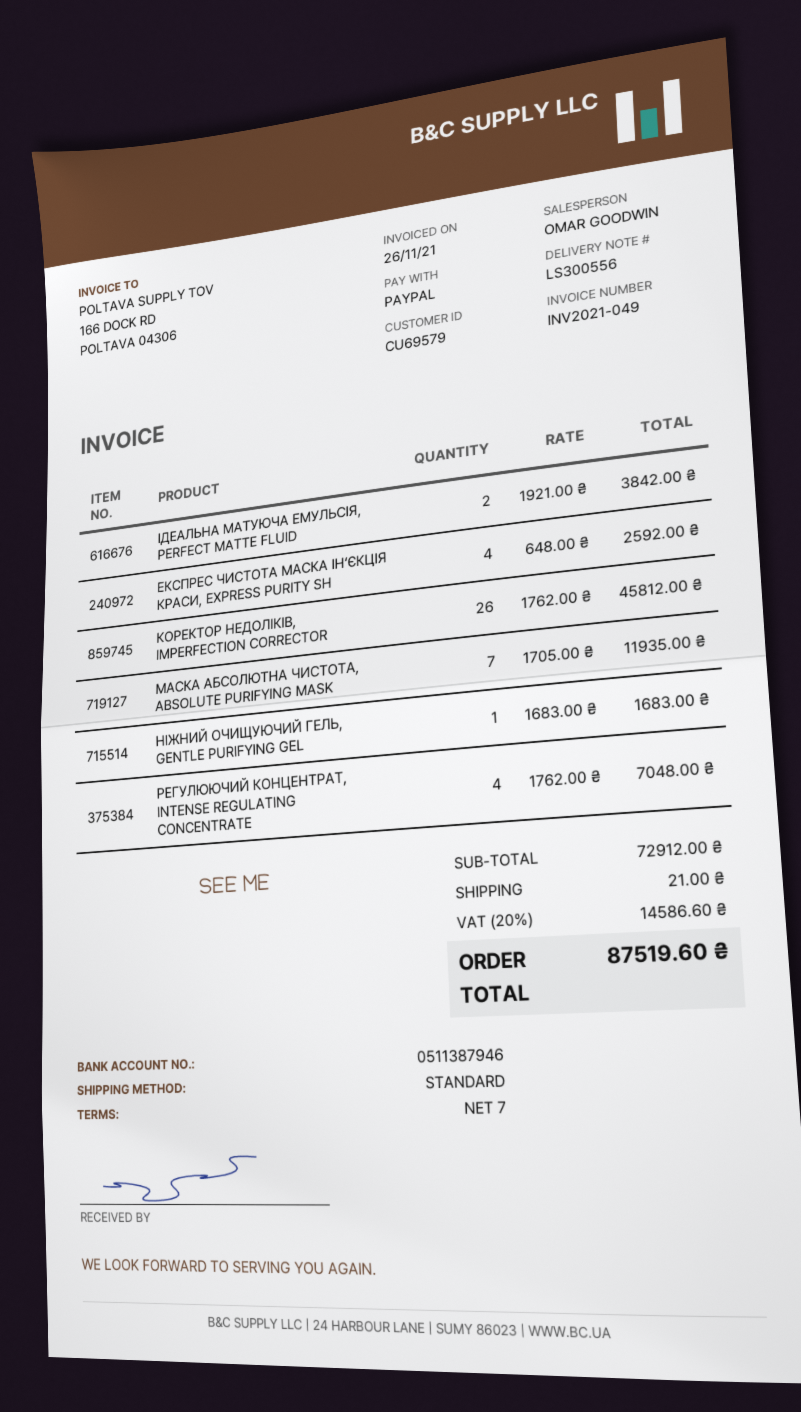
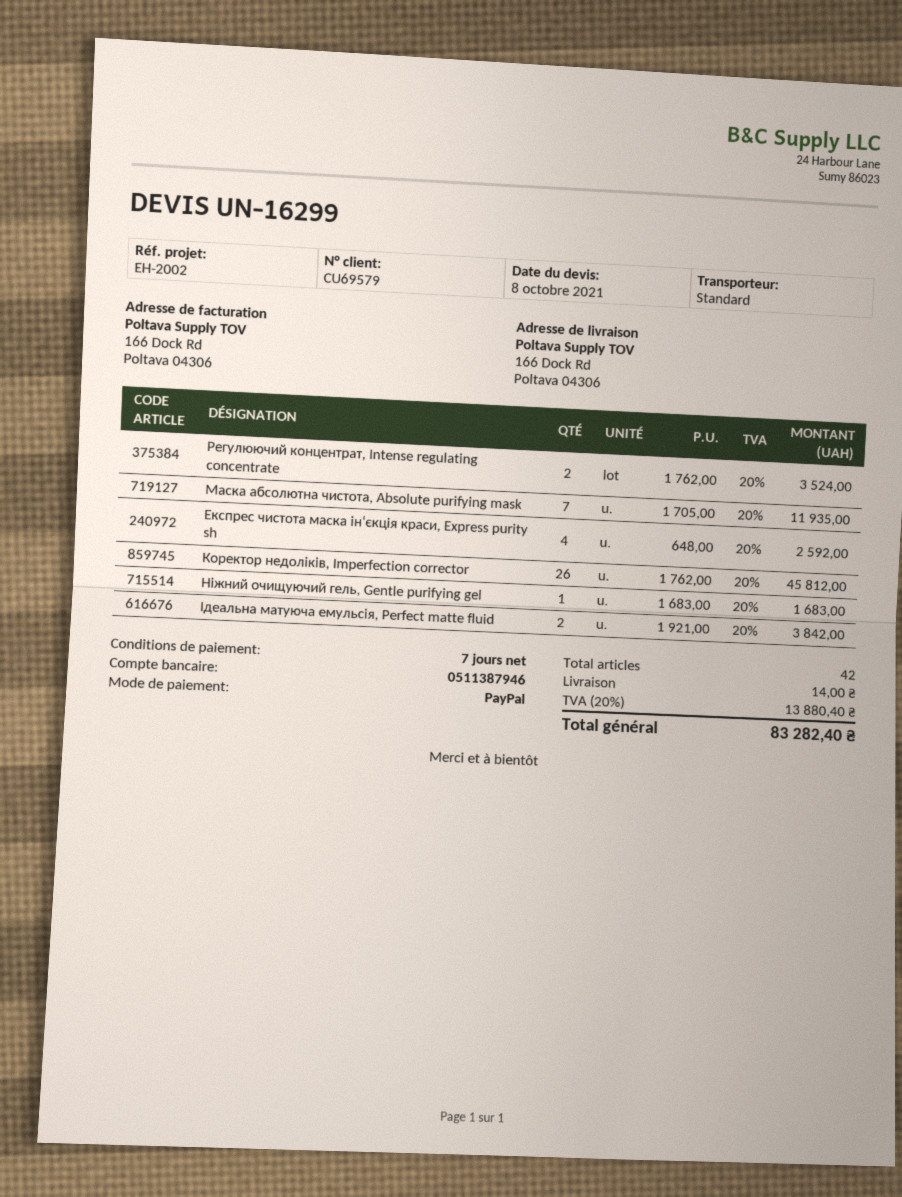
РЕГУЛЮЮЧИЙ КОНЦЕНТРАТ, INTENSE REGULATING CONCENTRATE: 4 x 1762.00 = 7048.00 -> 2 x 1762.00 = 3524.00
shipping: 21.00 -> 14.00
tax: 20% = 14586.60 -> 20% = 13880.40
total: 87519.60 -> 83282.40

